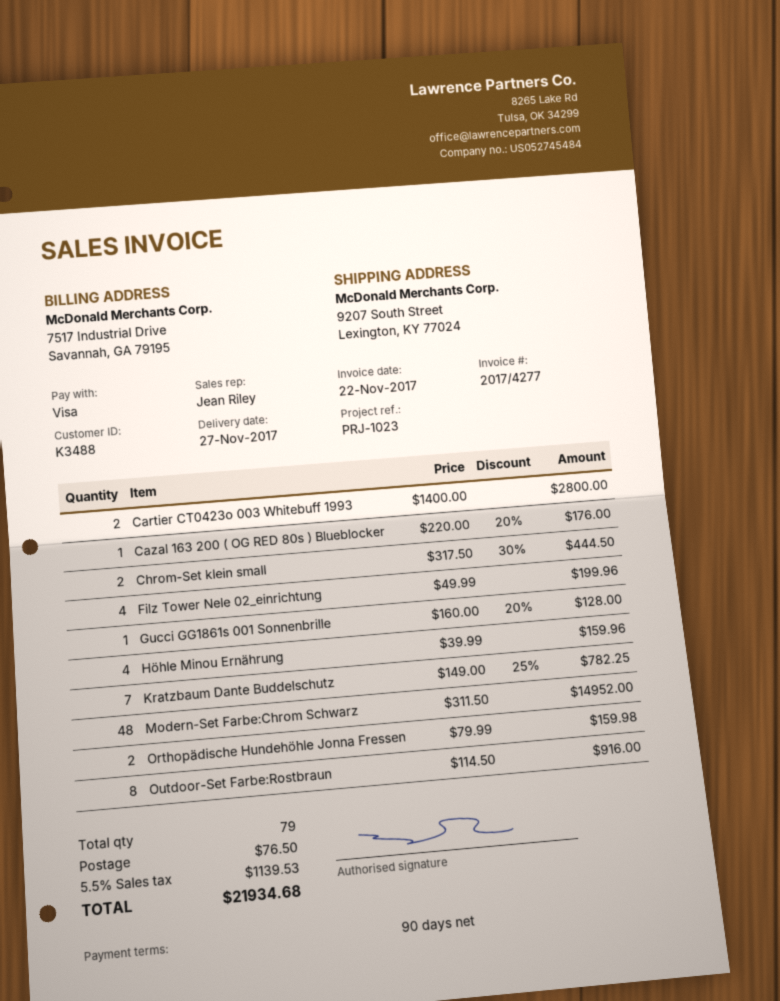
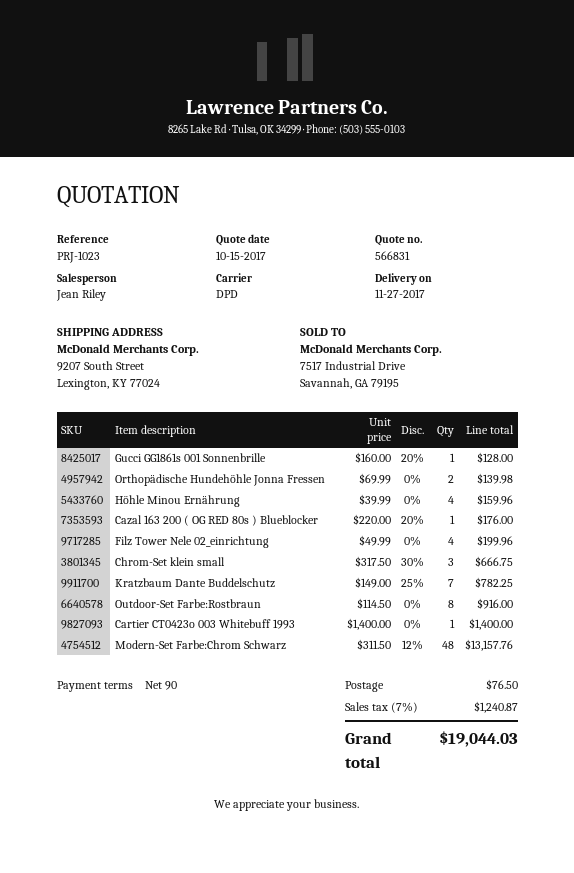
Cartier CT0423o 003 Whitebuff 1993: 2 x 1400.00 = 2800.00 -> 1 x 1400.00 = 1400.00
Chrom-Set klein small: 2 x 317.50 - 30% = 444.50 -> 3 x 317.50 - 30% = 666.75
Modern-Set Farbe:Chrom Schwarz: 48 x 311.50 = 14952.00 -> 48 x 311.50 - 12% = 13157.76
Orthopädische Hundehöhle Jonna Fressen: 2 x 79.99 = 159.98 -> 2 x 69.99 = 139.98
tax: 5.5% = 1139.53 -> 7% = 1240.87
total: 21934.68 -> 19044.03

